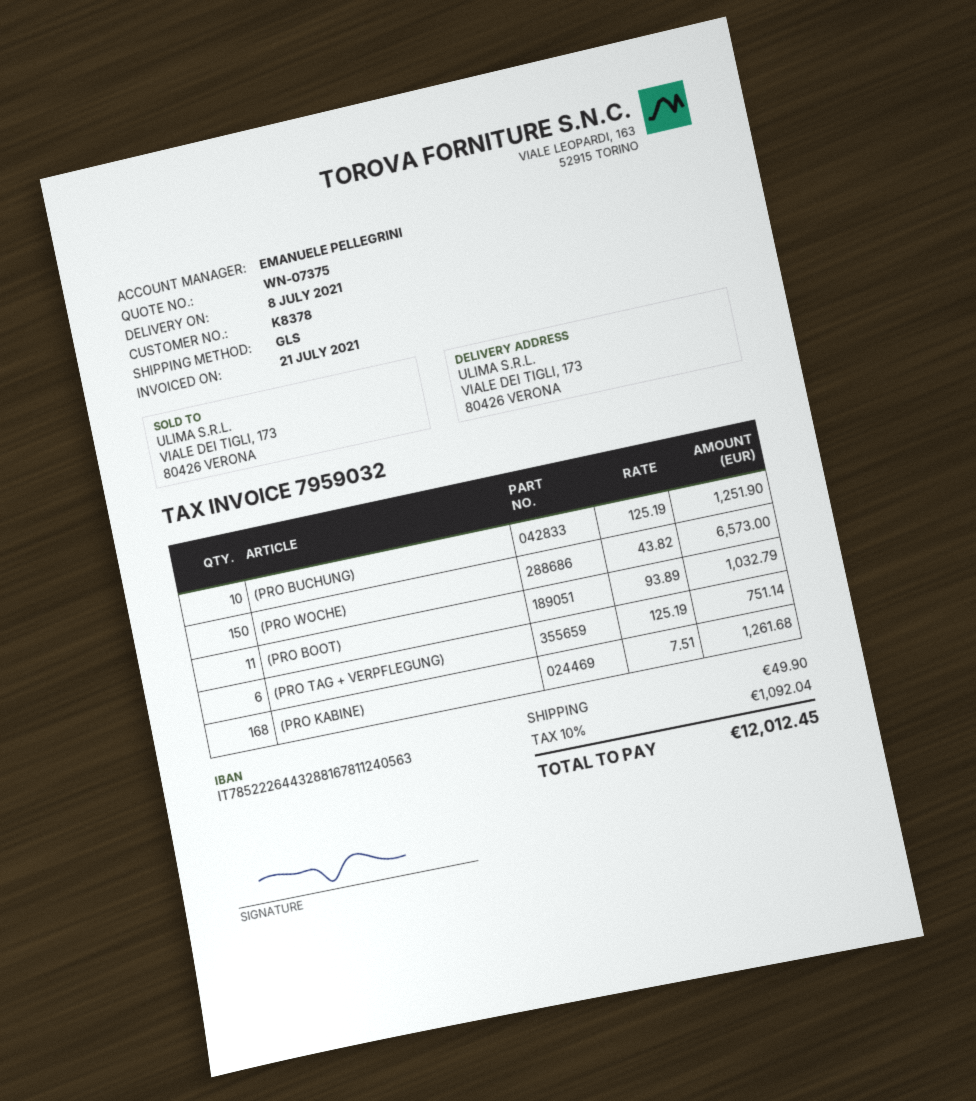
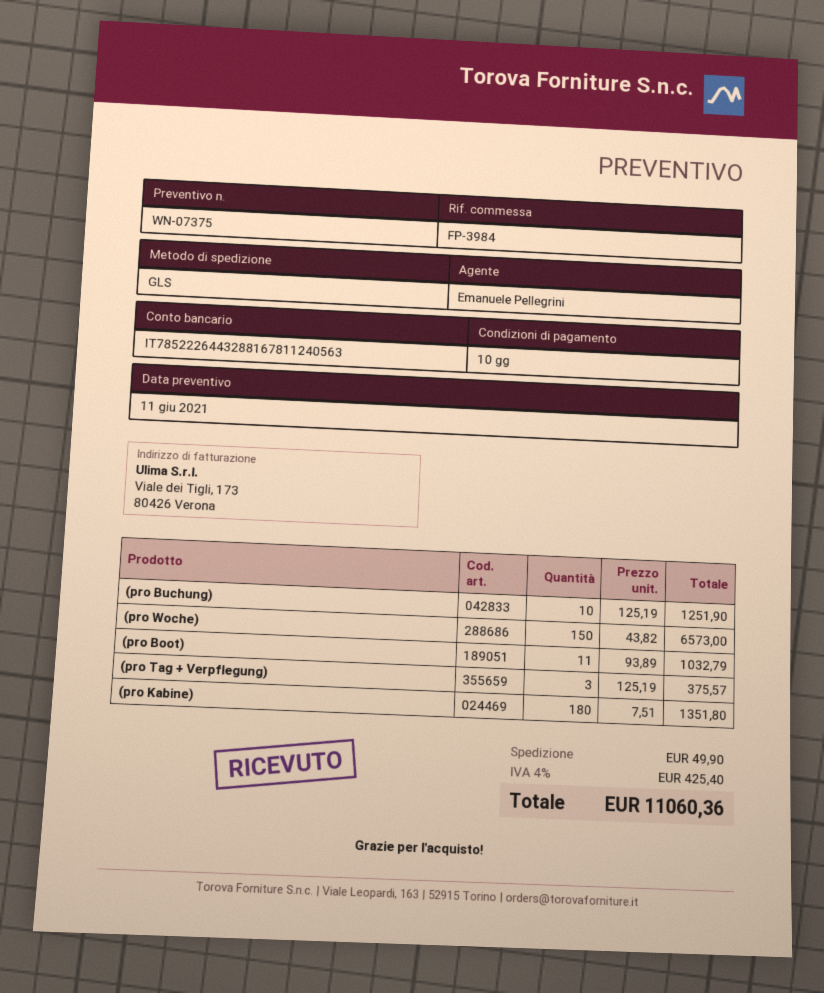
(PRO TAG + VERPFLEGUNG): 6 x 125.19 = 751.14 -> 3 x 125.19 = 375.57
(PRO KABINE): 168 x 7.51 = 1261.68 -> 180 x 7.51 = 1351.80
tax: 10% = 1092.04 -> 4% = 425.40
total: 12012.45 -> 11060.36

